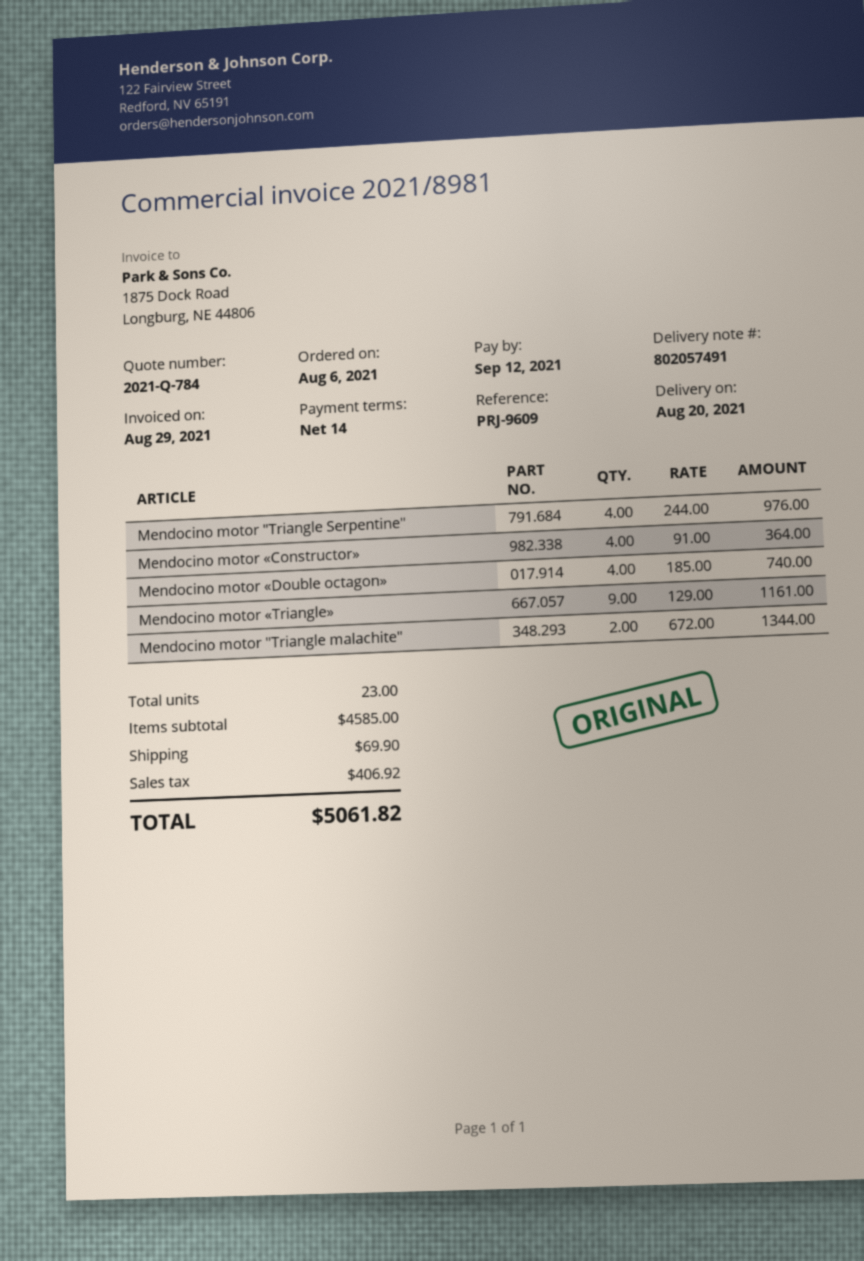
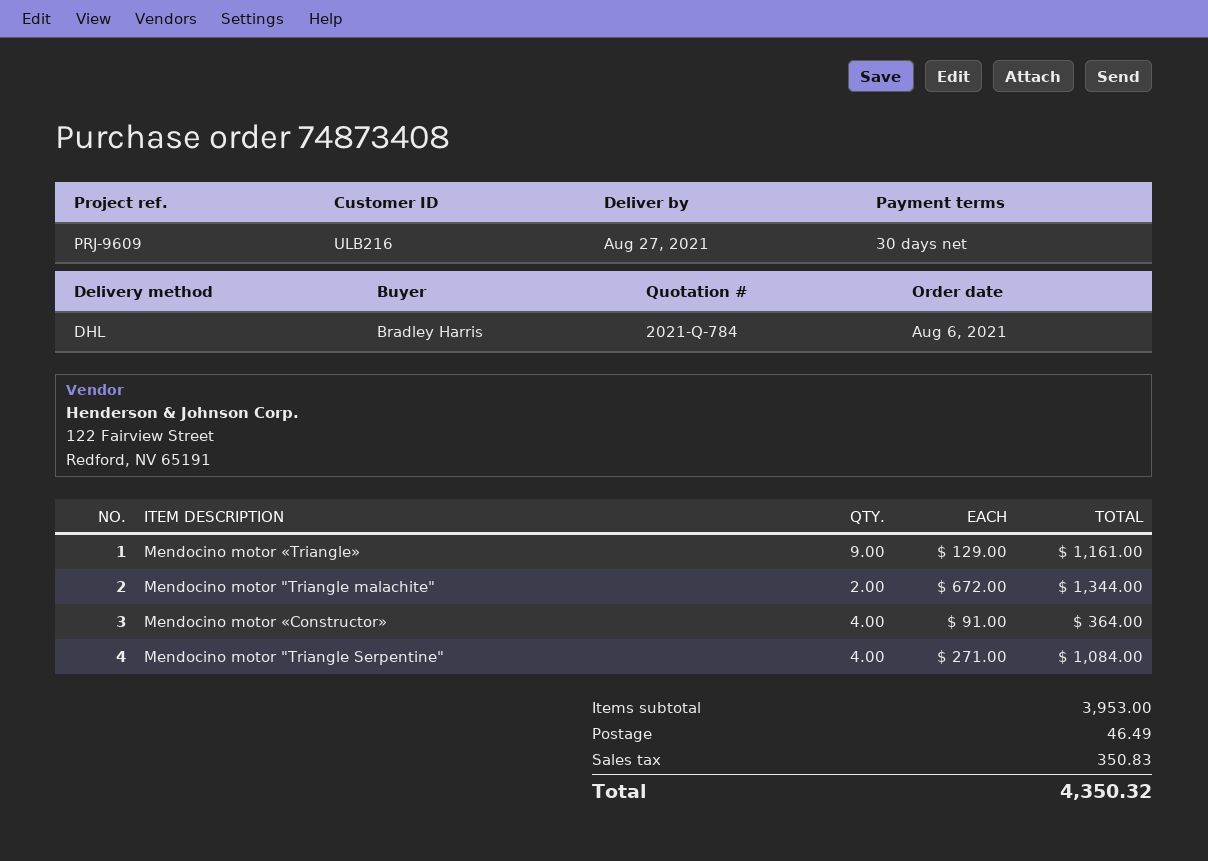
delivery date: 2021-08-20 -> 2021-08-27
payment terms: 14 days -> 30 days
Mendocino motor "Triangle Serpentine": 4 x 244.00 = 976.00 -> 4 x 271.00 = 1084.00
Mendocino motor «Double octagon»: 4 x 185.00 = 740.00 -> none
subtotal: 4585.00 -> 3953.00
shipping: 69.90 -> 46.49
tax: 406.92 -> 350.83
total: 5061.82 -> 4350.32

